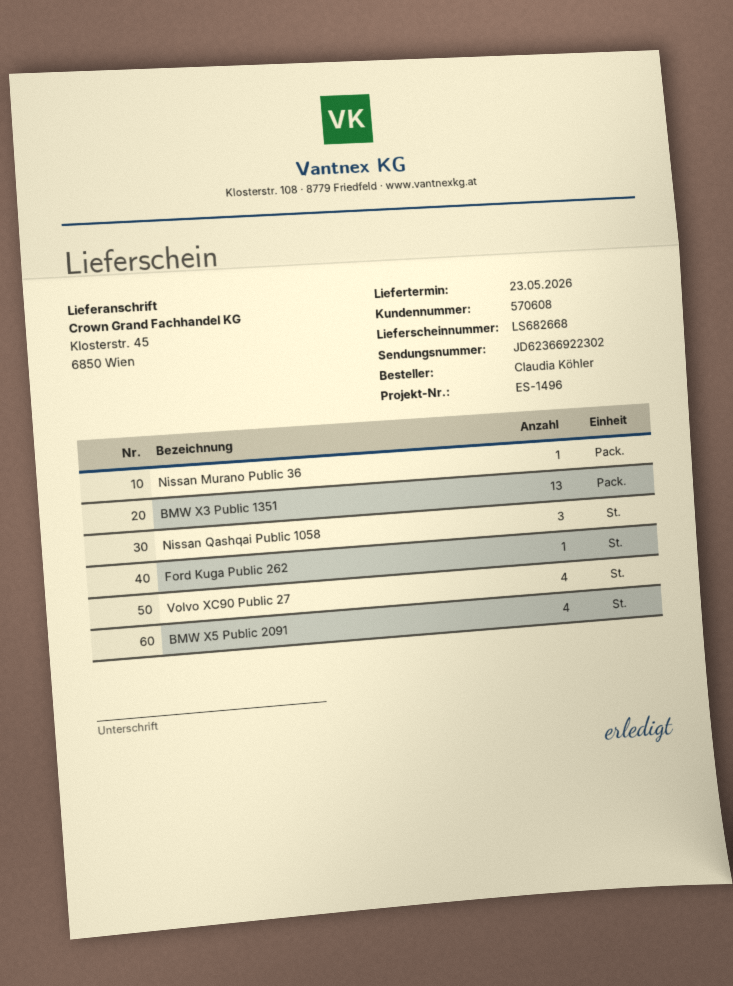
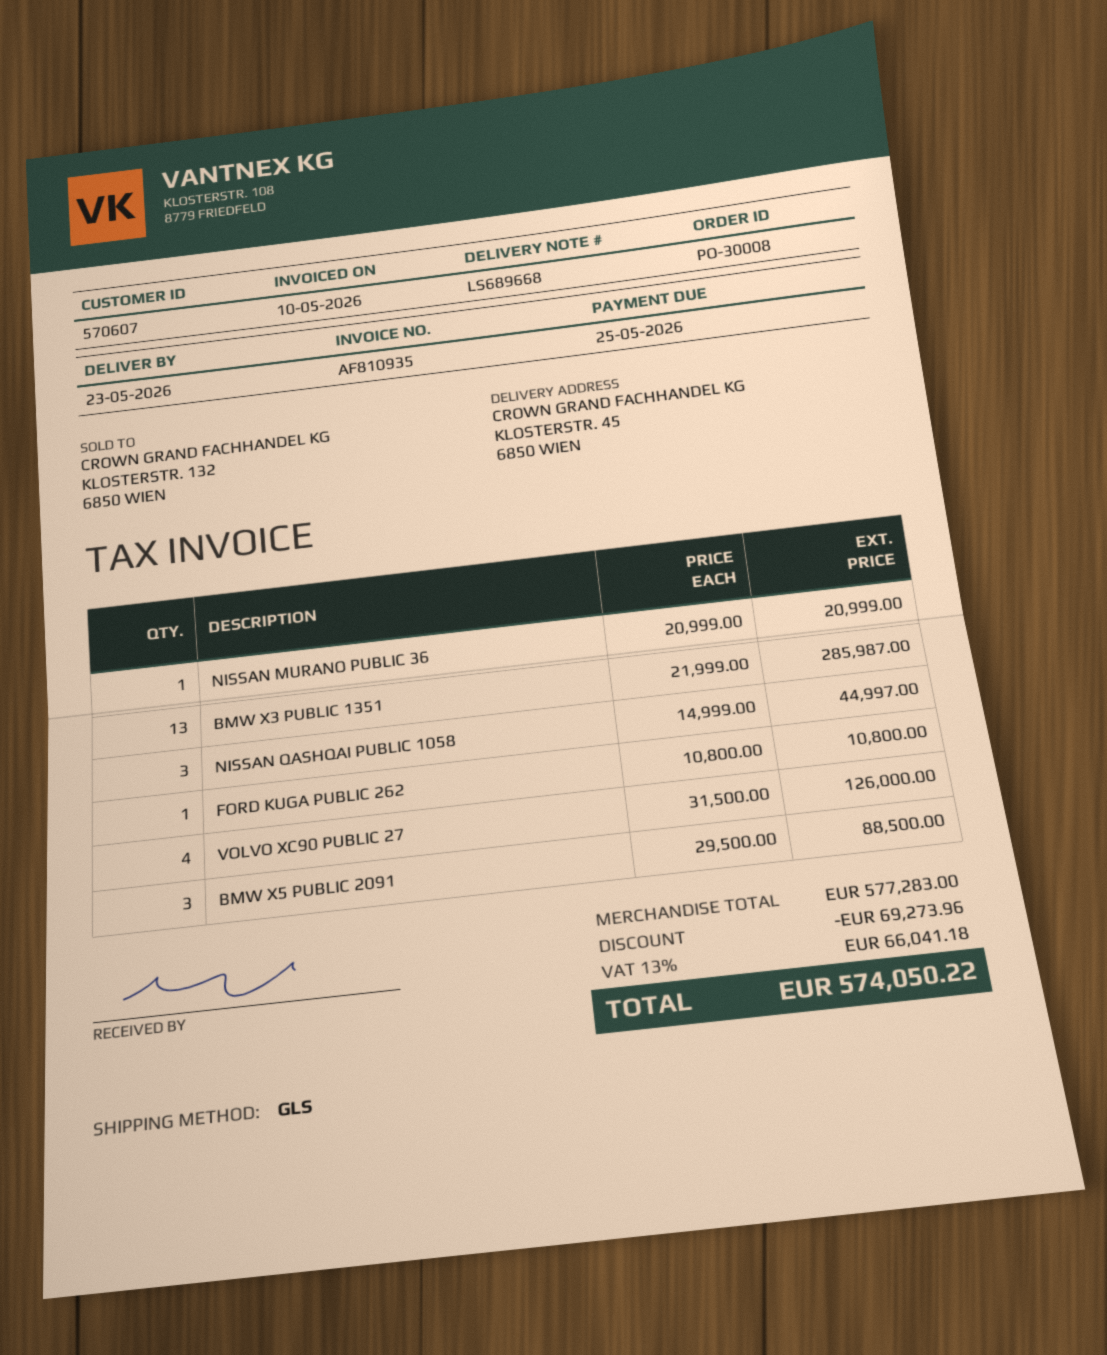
delivery note number: LS682668 -> LS689668
customer number: 570608 -> 570607
BMW X5 Public 2091: 4 -> 3

